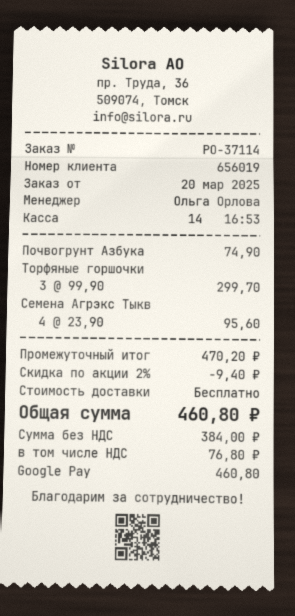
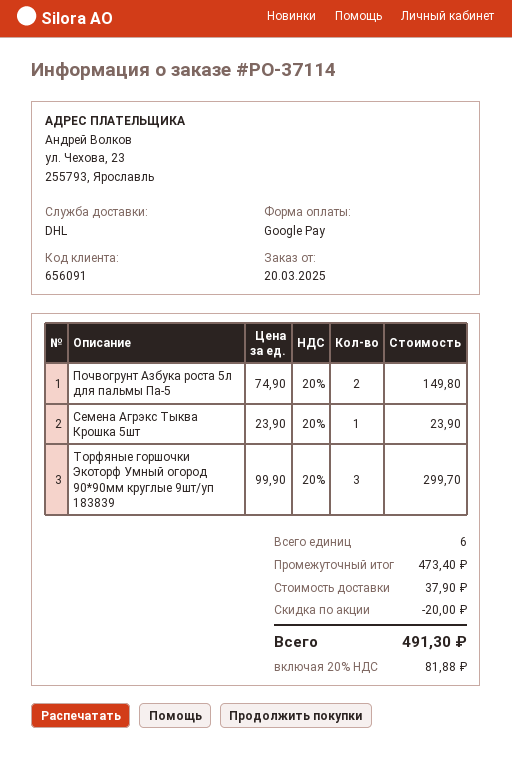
customer number: 656019 -> 656091
Почвогрунт Азбука: 1 x 74.90 = 74.90 -> 2 x 74.90 = 149.80
Семена Агрэкс Тыкв: 4 x 23.90 = 95.60 -> 1 x 23.90 = 23.90
subtotal: 470.20 -> 473.40
discount: 9.40 -> 20.00
shipping: 0.00 -> 37.90
tax: 76.80 -> 81.88
total: 460.80 -> 491.30

